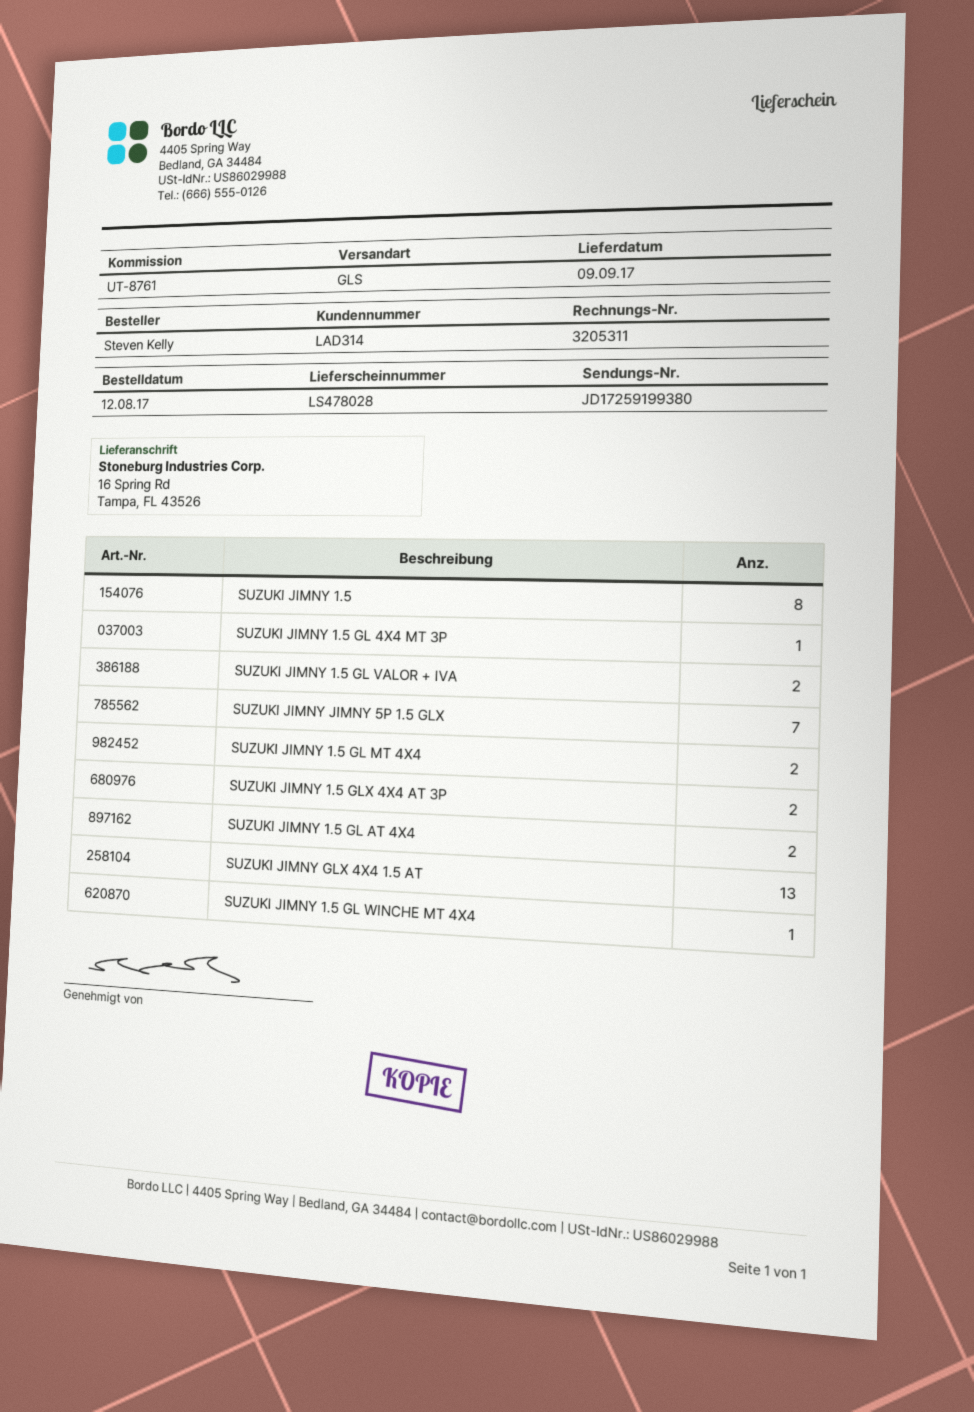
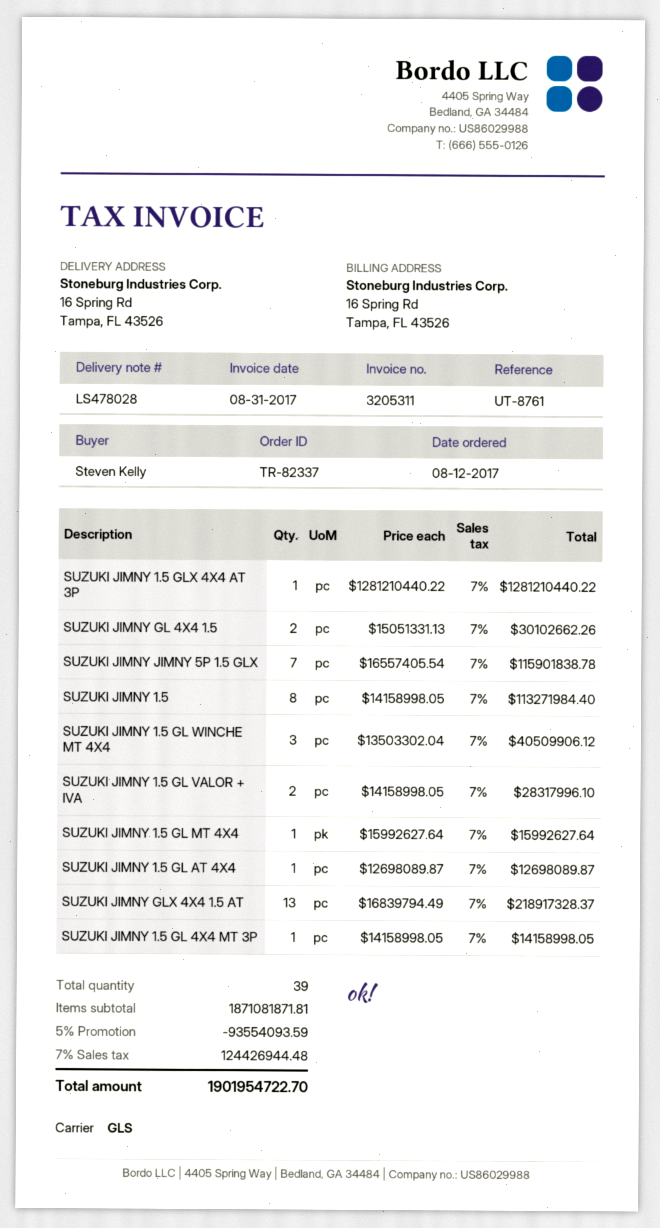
SUZUKI JIMNY 1.5 GL MT 4X4: 2 -> 1
SUZUKI JIMNY 1.5 GLX 4X4 AT 3P: 2 -> 1
SUZUKI JIMNY 1.5 GL AT 4X4: 2 -> 1
SUZUKI JIMNY 1.5 GL WINCHE MT 4X4: 1 -> 3
SUZUKI JIMNY GL 4X4 1.5: none -> 2

